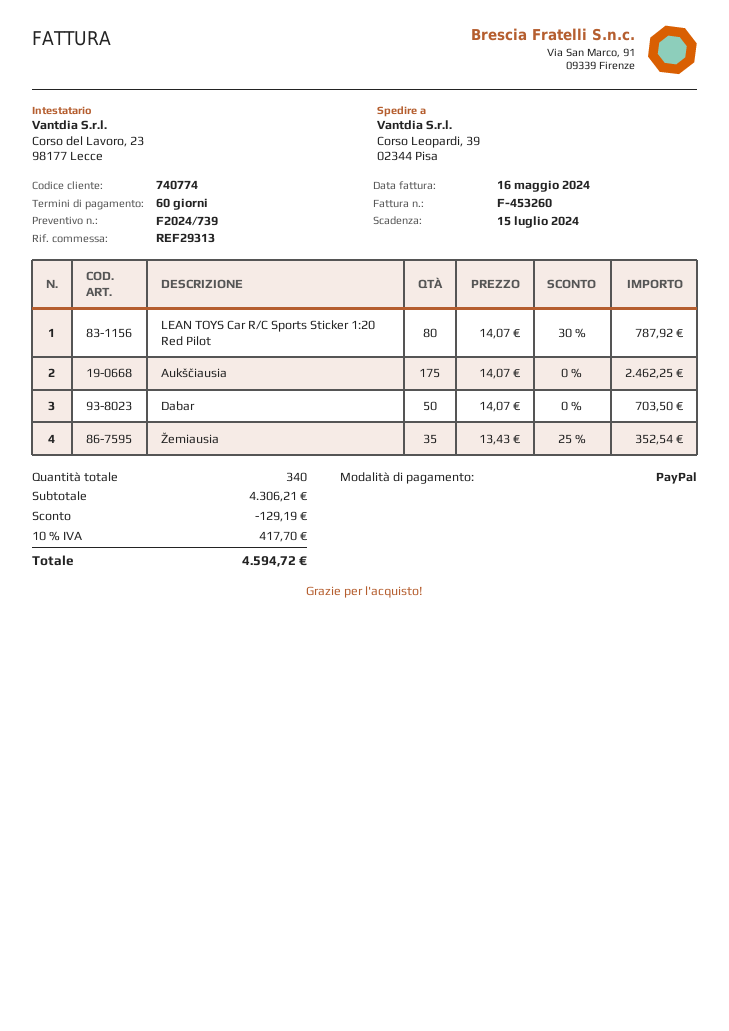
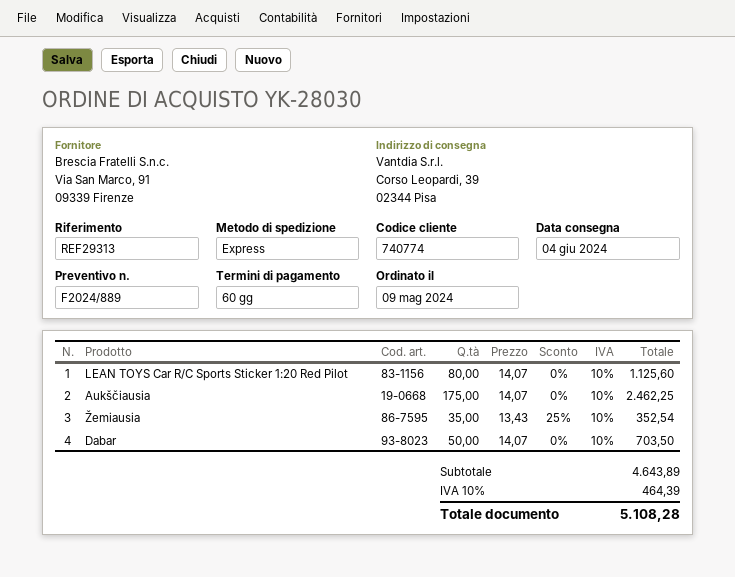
quote number: F2024/739 -> F2024/889
LEAN TOYS Car R/C Sports Sticker 1:20 Red Pilot: 80 x 14.07 - 30% = 787.92 -> 80 x 14.07 = 1125.60
subtotal: 4306.21 -> 4643.89
discount: 129.19 -> none
tax: 10% = 417.70 -> 10% = 464.39
total: 4594.72 -> 5108.28

